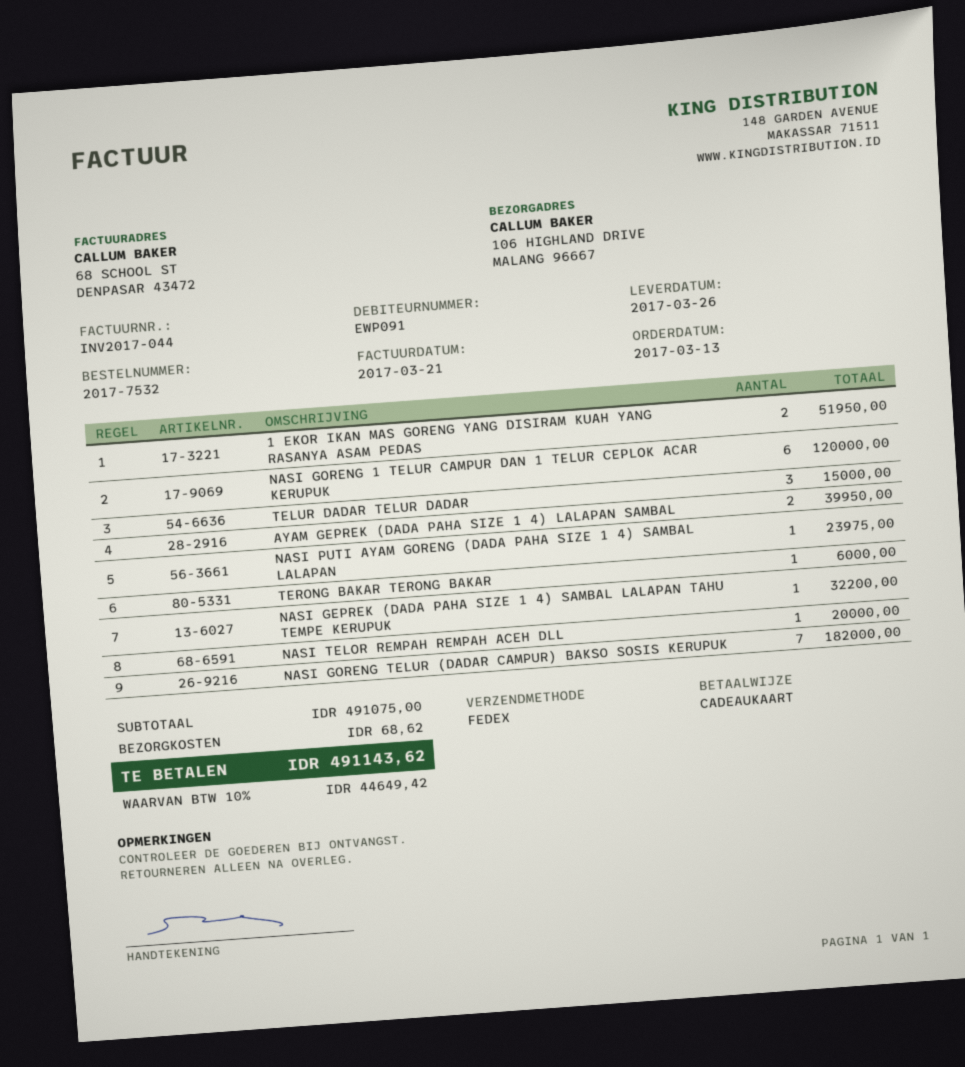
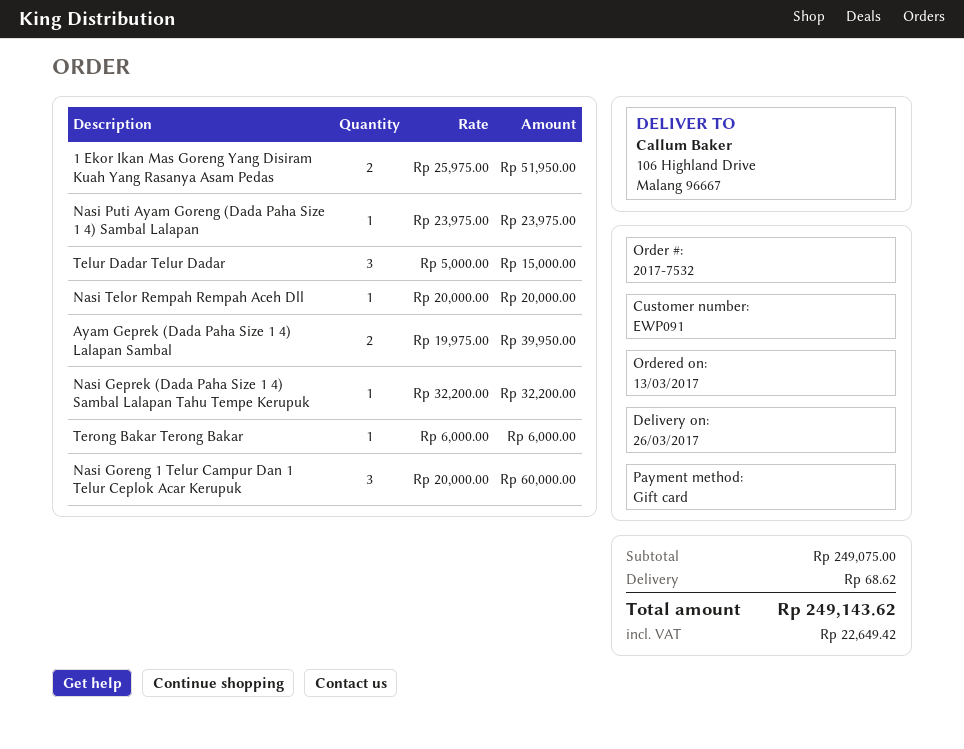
NASI GORENG 1 TELUR CAMPUR DAN 1 TELUR CEPLOK ACAR KERUPUK: 6 for 120000.00 -> 3 for 60000.00
NASI GORENG TELUR (DADAR CAMPUR) BAKSO SOSIS KERUPUK: 7 for 182000.00 -> none
subtotal: 491075.00 -> 249075.00
tax: 44649.42 -> 22649.42
total: 491143.62 -> 249143.62

